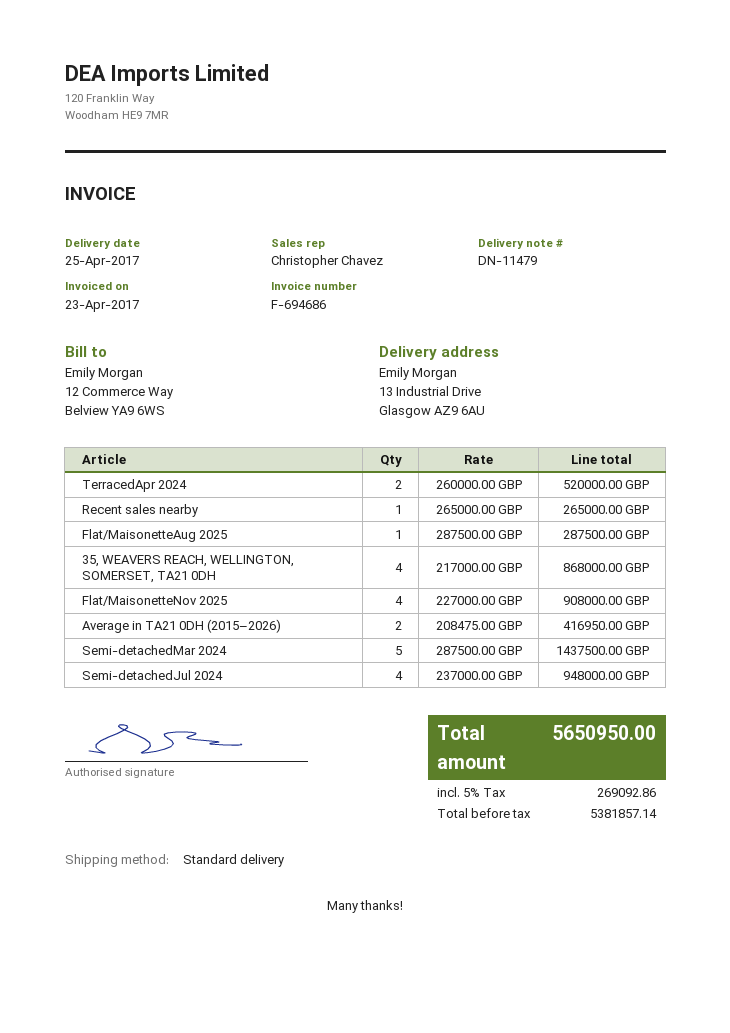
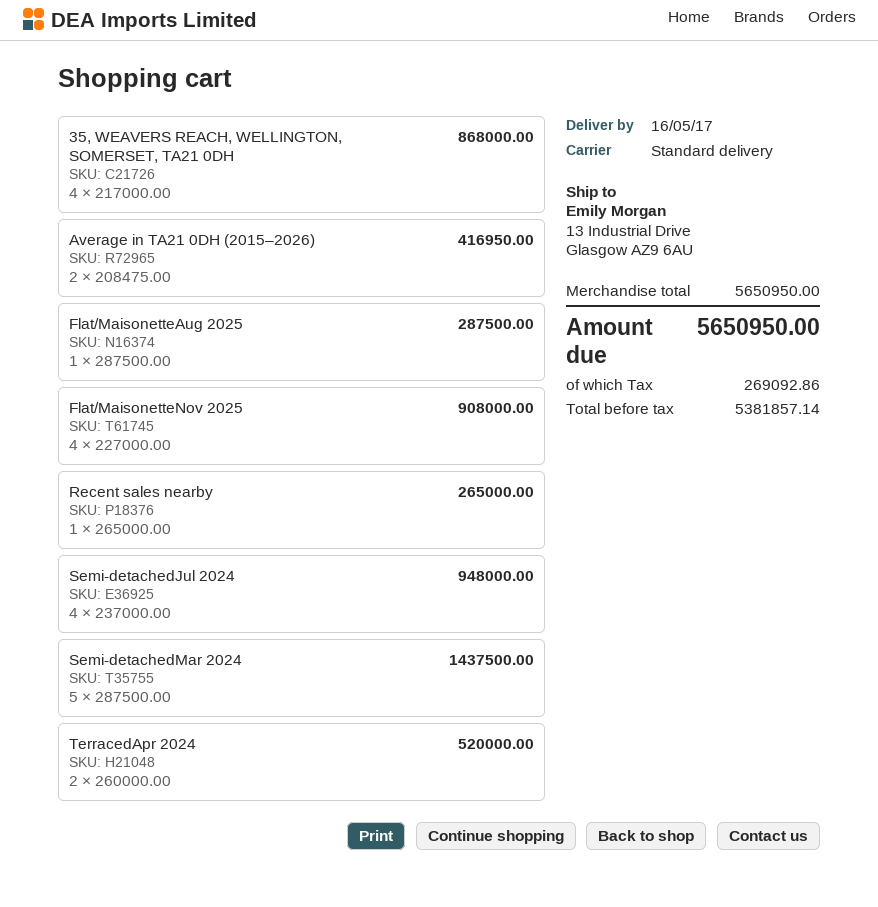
delivery date: 2017-04-25 -> 2017-05-16

